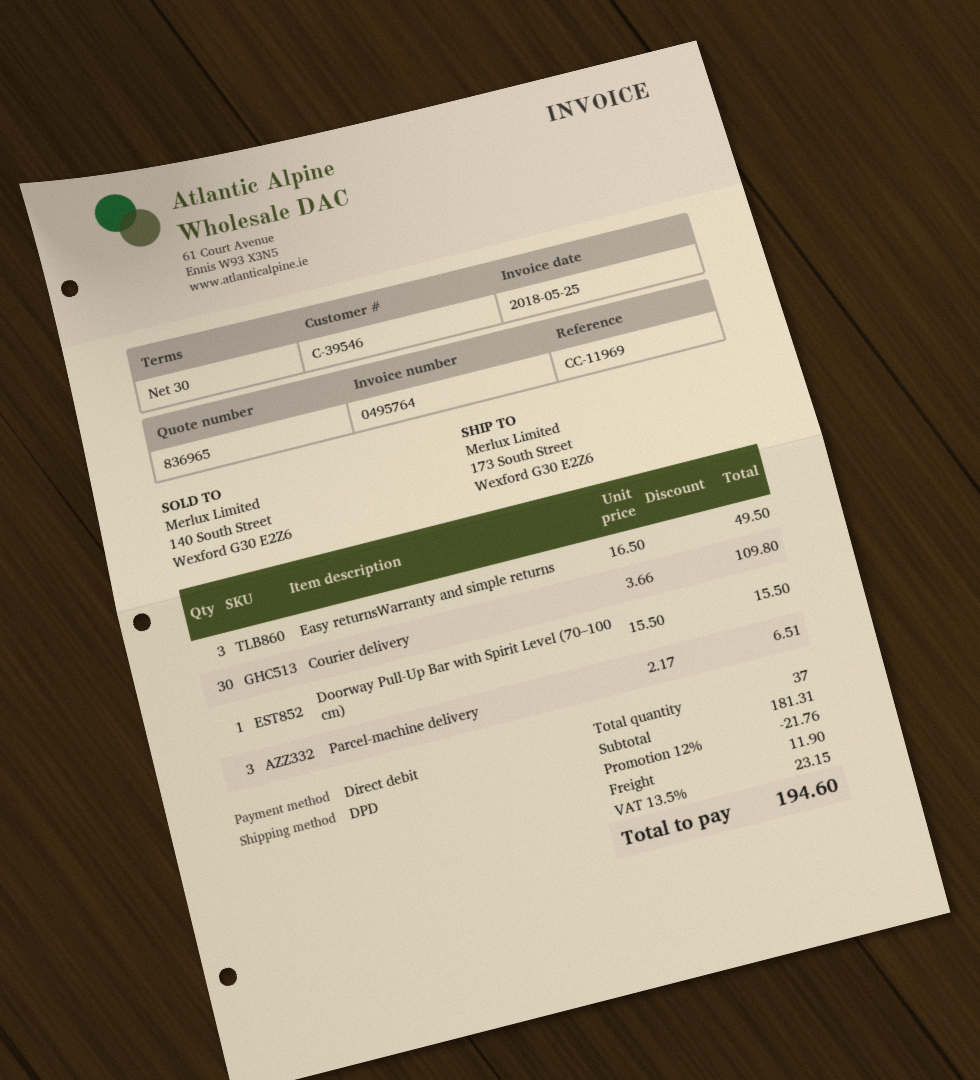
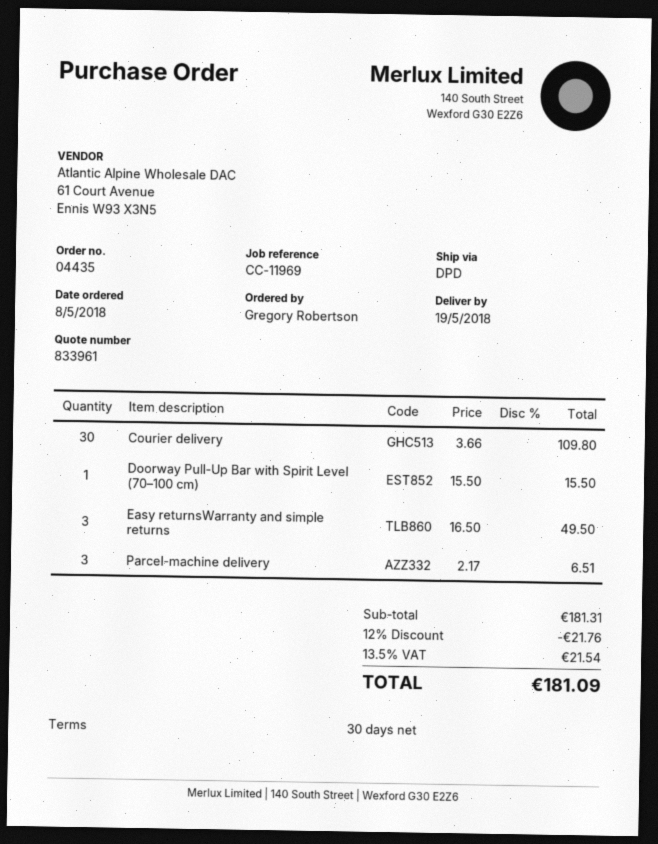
quote number: 836965 -> 833961
shipping: 11.90 -> none
tax: 13.5% = 23.15 -> 13.5% = 21.54
total: 194.60 -> 181.09

